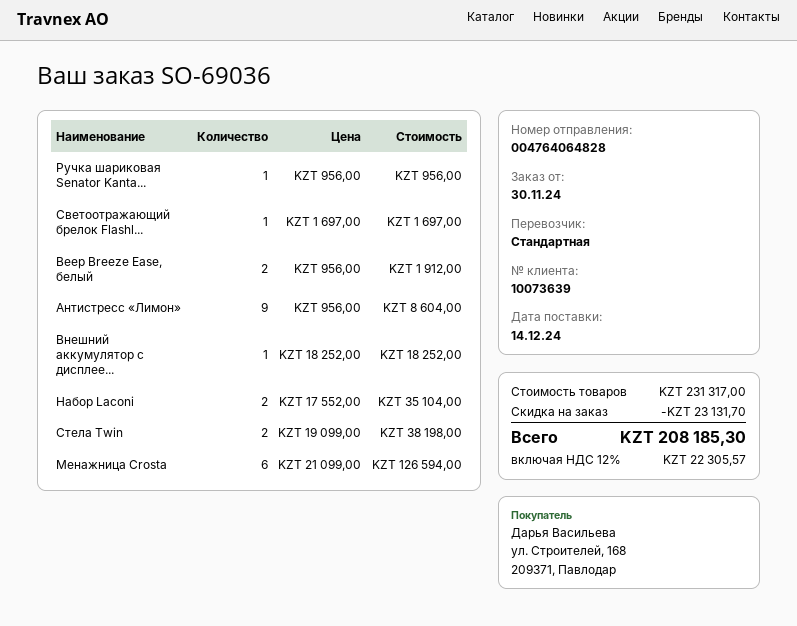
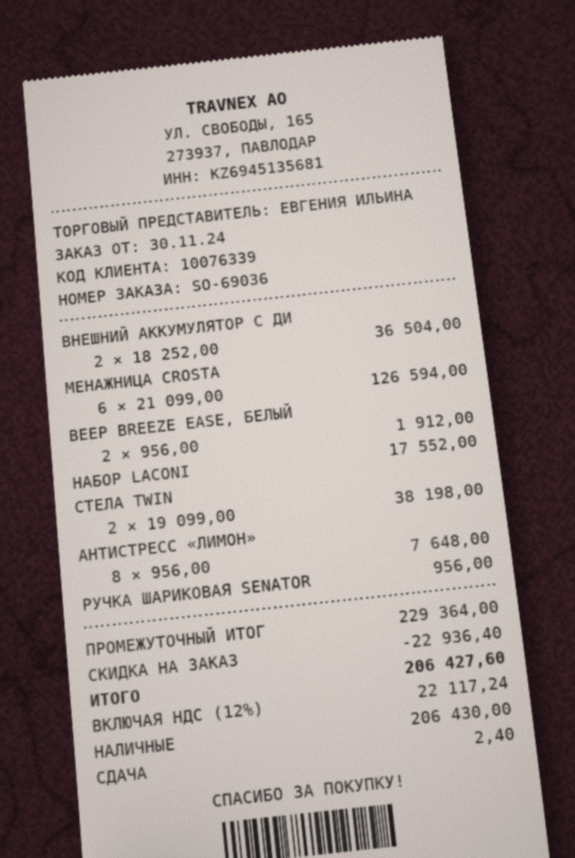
customer number: 10073639 -> 10076339
Светоотражающий брелок Flashl...: 1 x 1697.00 = 1697.00 -> none
Антистресс «Лимон»: 9 x 956.00 = 8604.00 -> 8 x 956.00 = 7648.00
Внешний аккумулятор с дисплее...: 1 x 18252.00 = 18252.00 -> 2 x 18252.00 = 36504.00
Набор Laconi: 2 x 17552.00 = 35104.00 -> 1 x 17552.00 = 17552.00
subtotal: 231317.00 -> 229364.00
discount: 23131.70 -> 22936.40
tax: 12% = 22305.57 -> 12% = 22117.24
total: 208185.30 -> 206427.60

